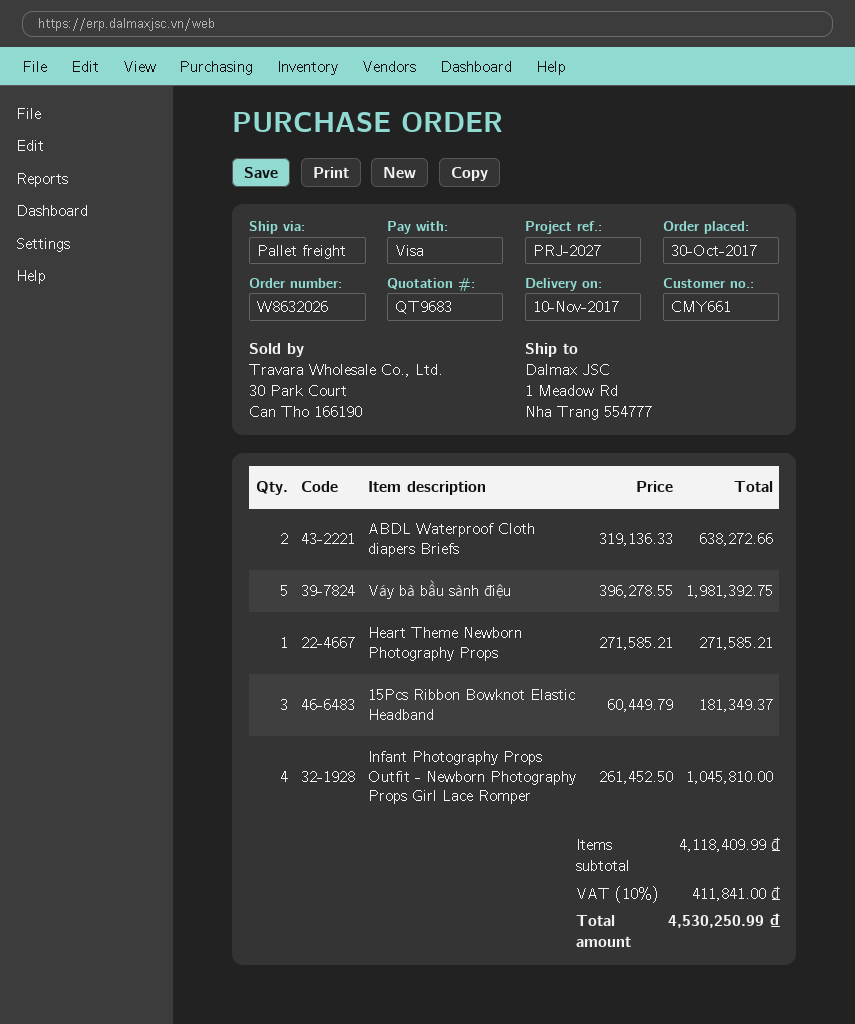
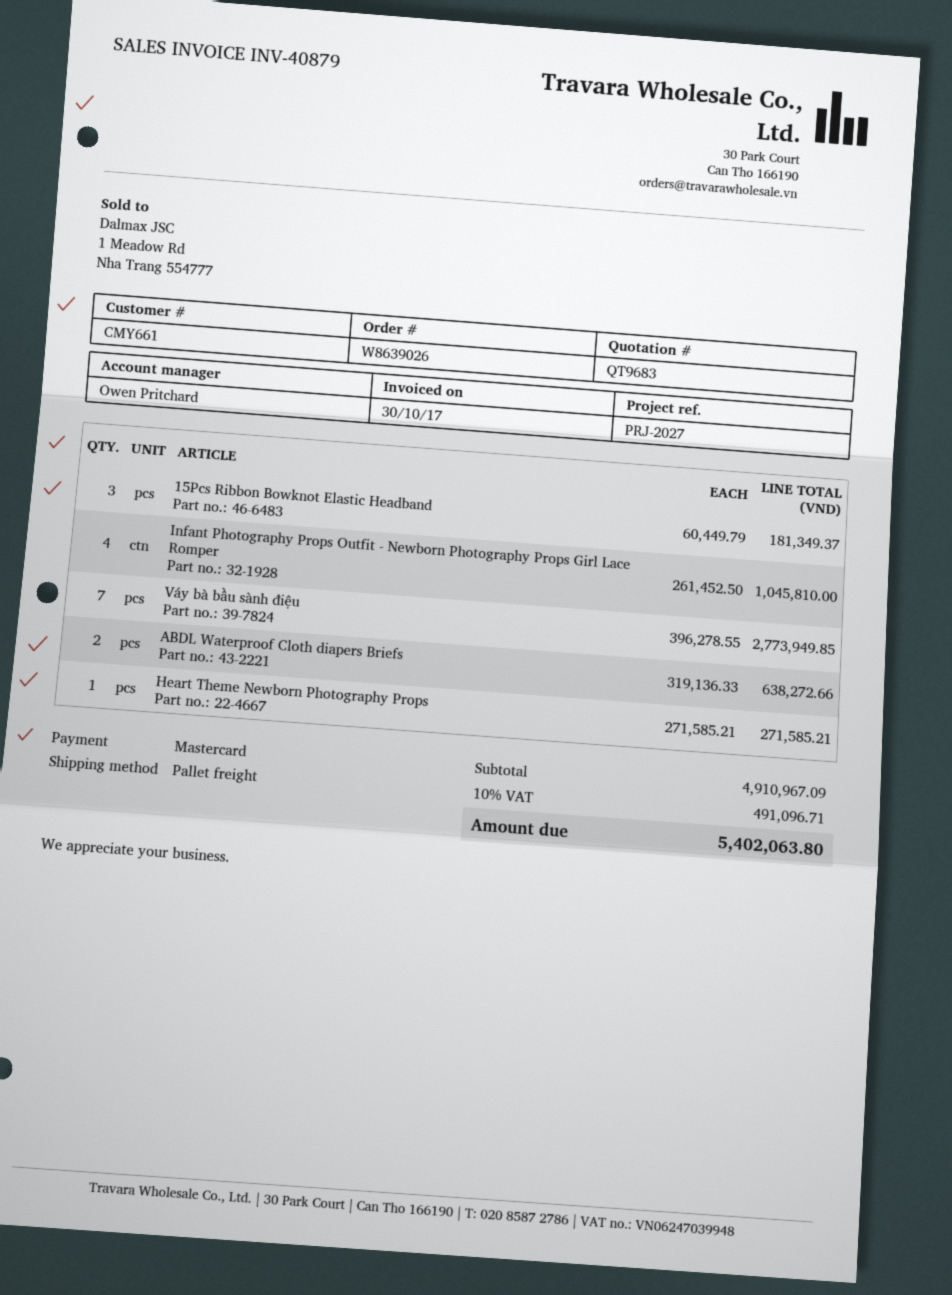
order number: W8632026 -> W8639026
payment method: Visa -> Mastercard
Váy bà bầu sành điệu: 5 x 396278.55 = 1981392.75 -> 7 x 396278.55 = 2773949.85
subtotal: 4118409.99 -> 4910967.09
tax: 10% = 411841.00 -> 10% = 491096.71
total: 4530250.99 -> 5402063.80

